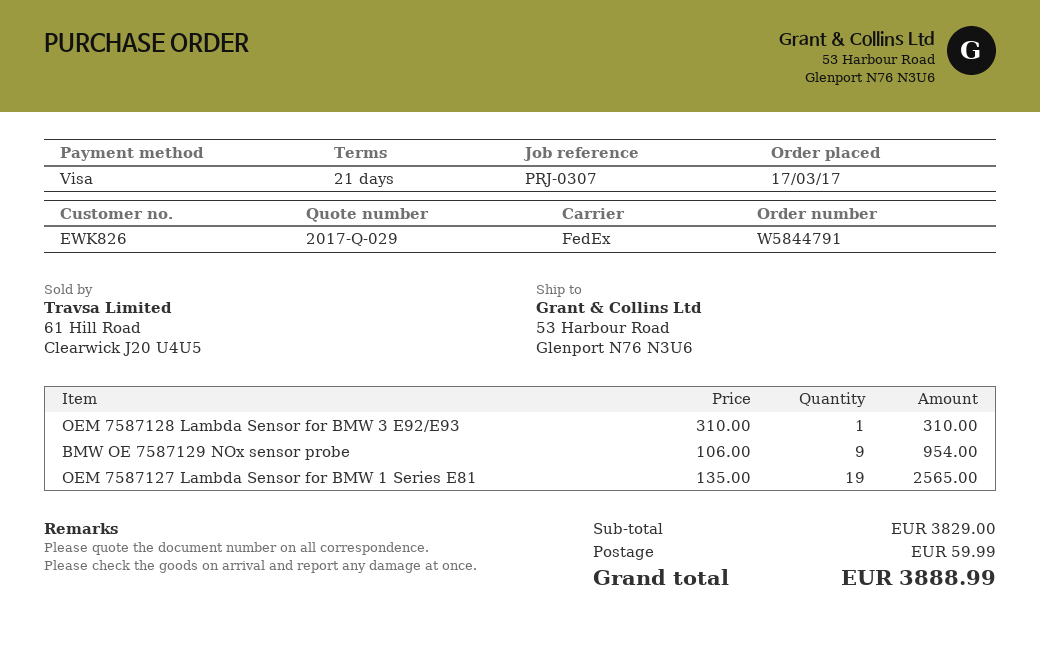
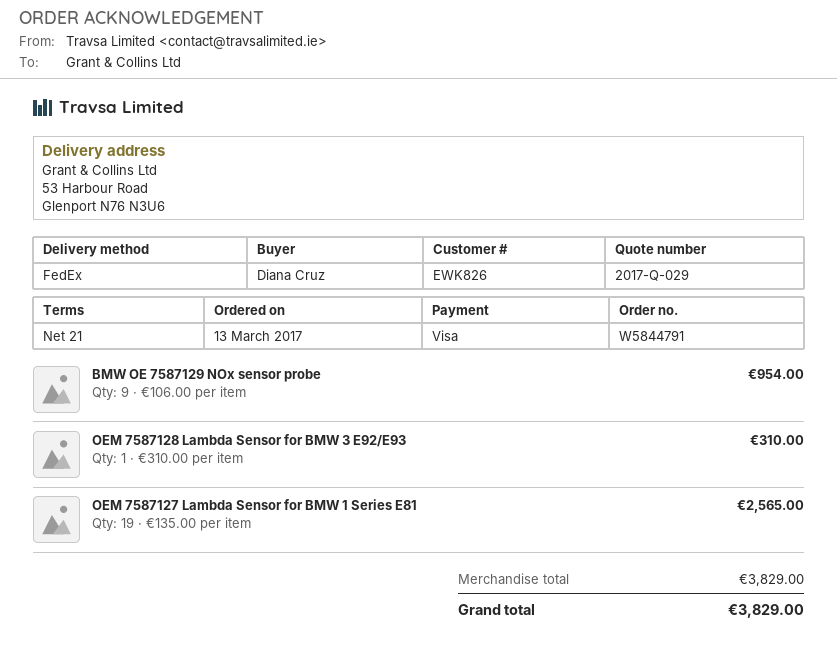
order date: 2017-03-17 -> 2017-03-13
shipping: 59.99 -> none
total: 3888.99 -> 3829.00

